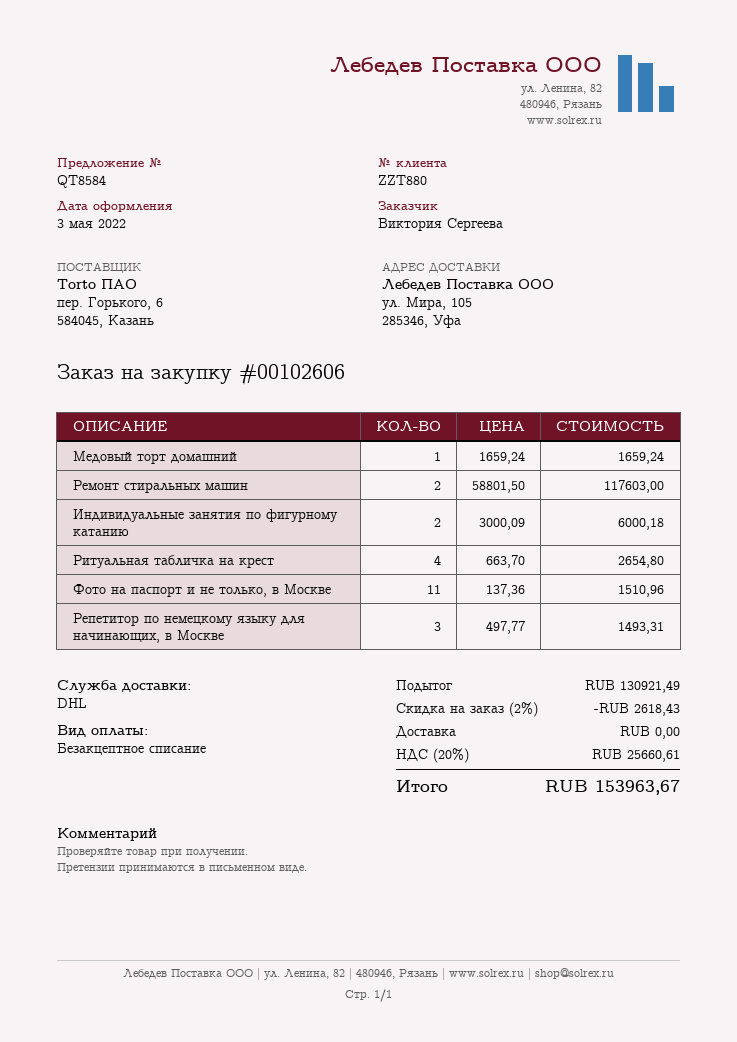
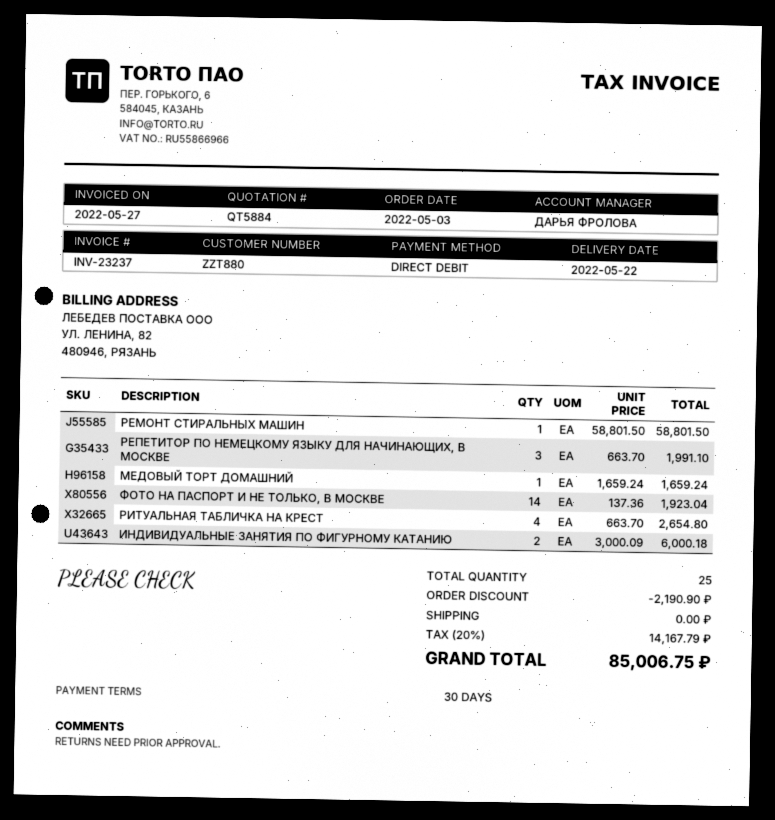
quote number: QT8584 -> QT5884
Ремонт стиральных машин: 2 x 58801.50 = 117603.00 -> 1 x 58801.50 = 58801.50
Фото на паспорт и не только, в Москве: 11 x 137.36 = 1510.96 -> 14 x 137.36 = 1923.04
Репетитор по немецкому языку для начинающих, в Москве: 3 x 497.77 = 1493.31 -> 3 x 663.70 = 1991.10
discount: 2618.43 -> 2190.90
tax: 20% = 25660.61 -> 20% = 14167.79
total: 153963.67 -> 85006.75

